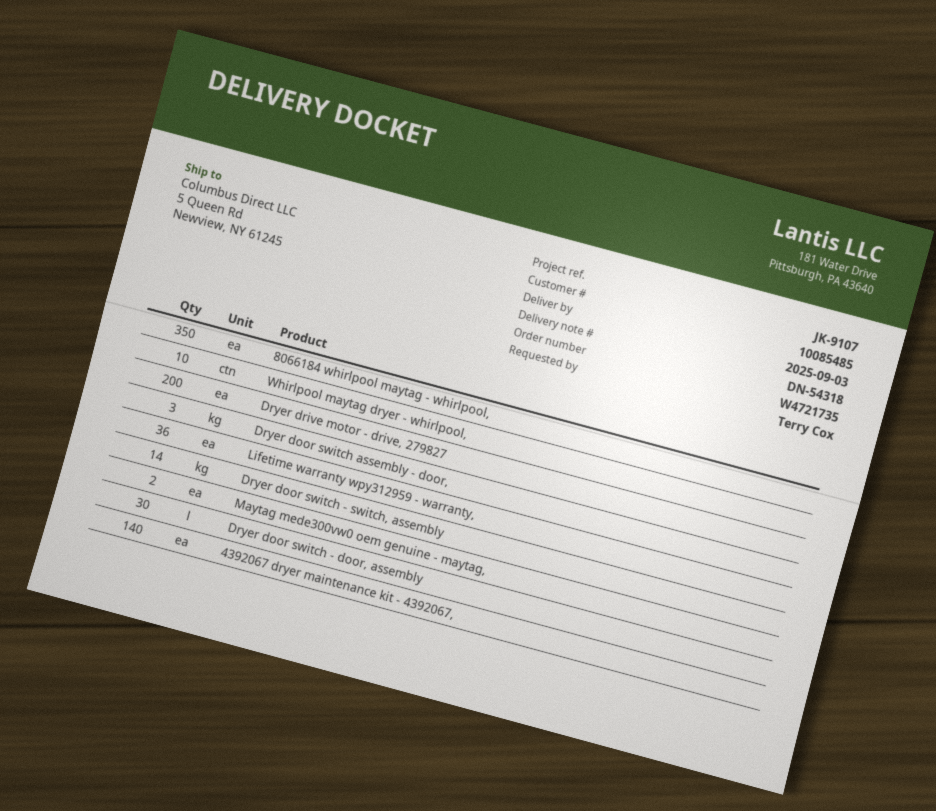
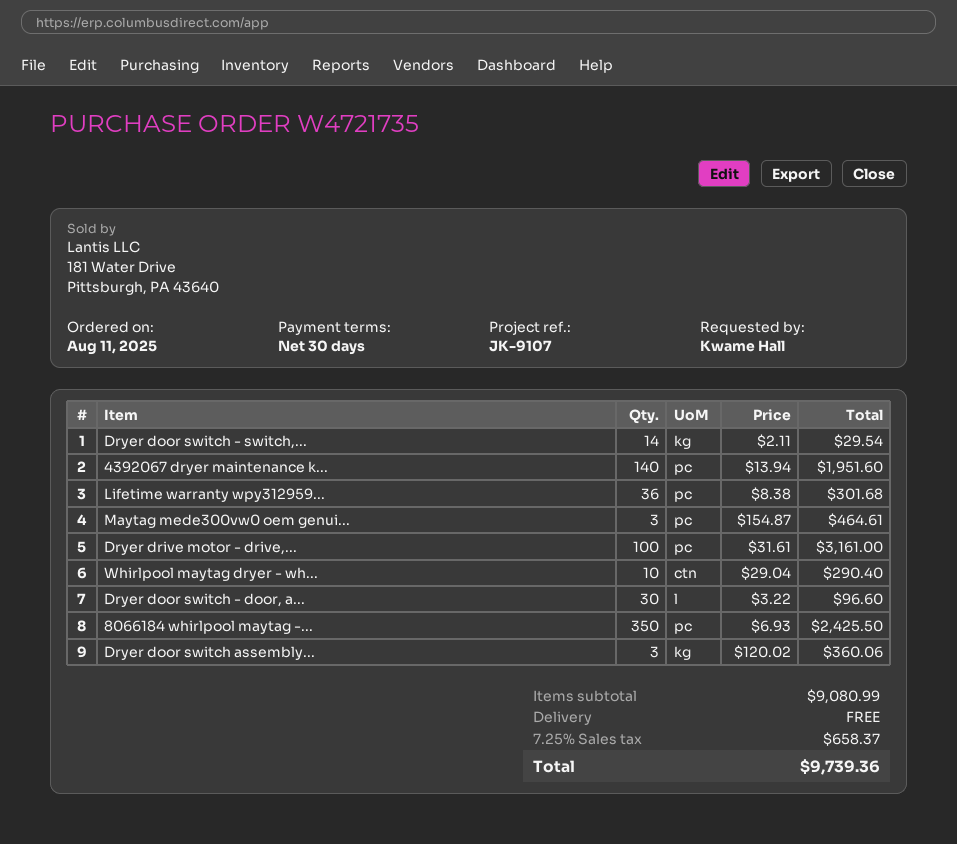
ordered by: Terry Cox -> Kwame Hall
Dryer drive motor - drive, 279827: 200 -> 100
Maytag mede300vw0 oem genuine - maytag,: 2 -> 3

